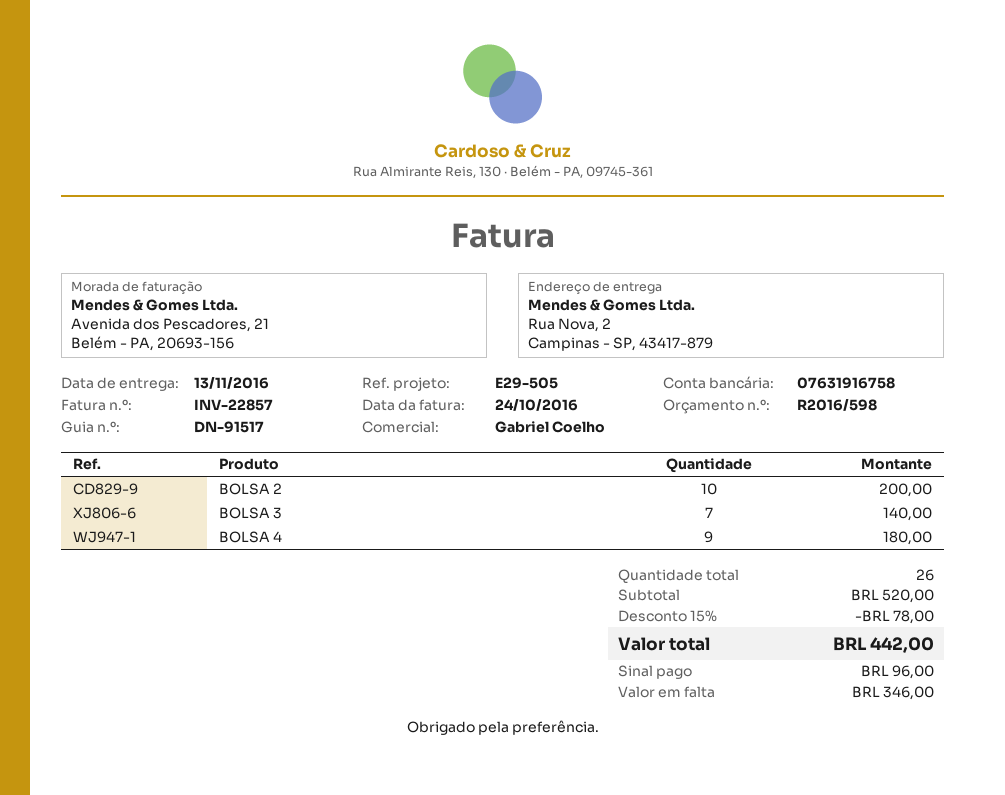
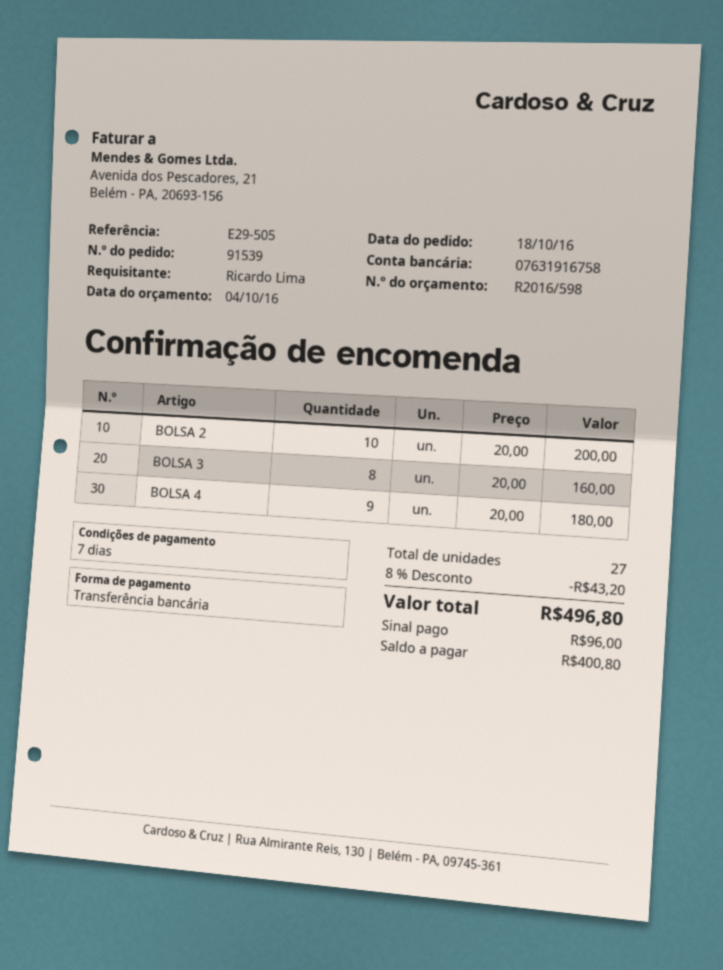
BOLSA 3: 7 for 140.00 -> 8 for 160.00
total quantity: 26 -> 27
discount: 15% = 78.00 -> 8% = 43.20
total: 442.00 -> 496.80
balance: 346.00 -> 400.80

